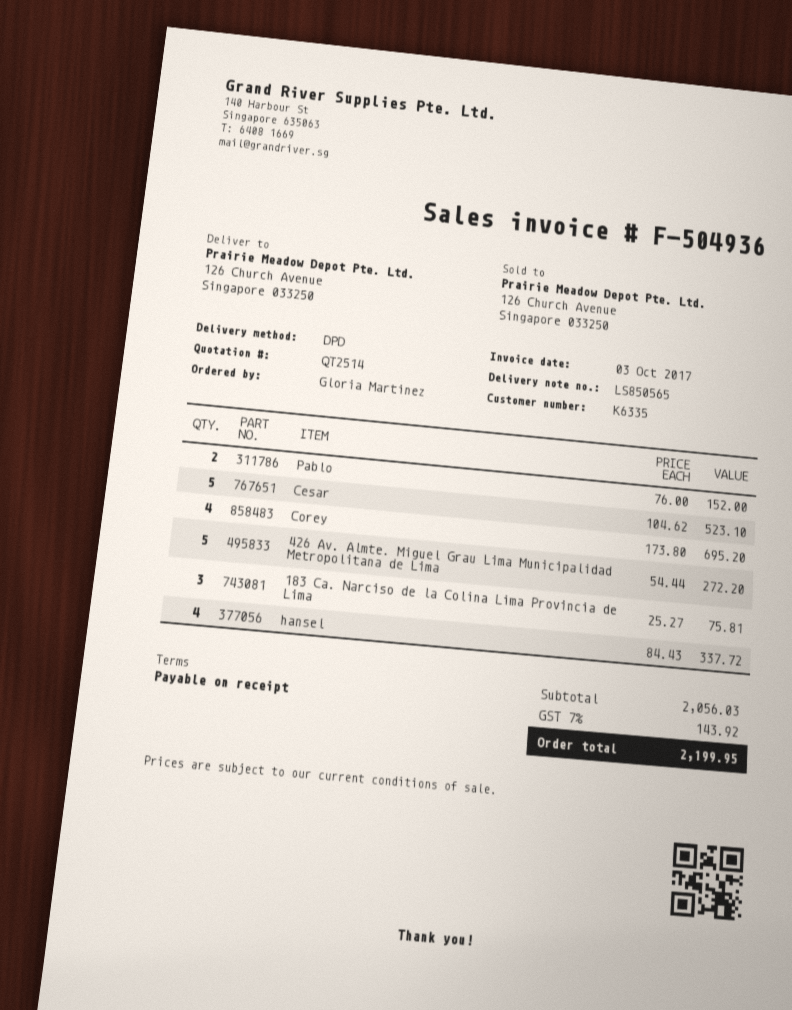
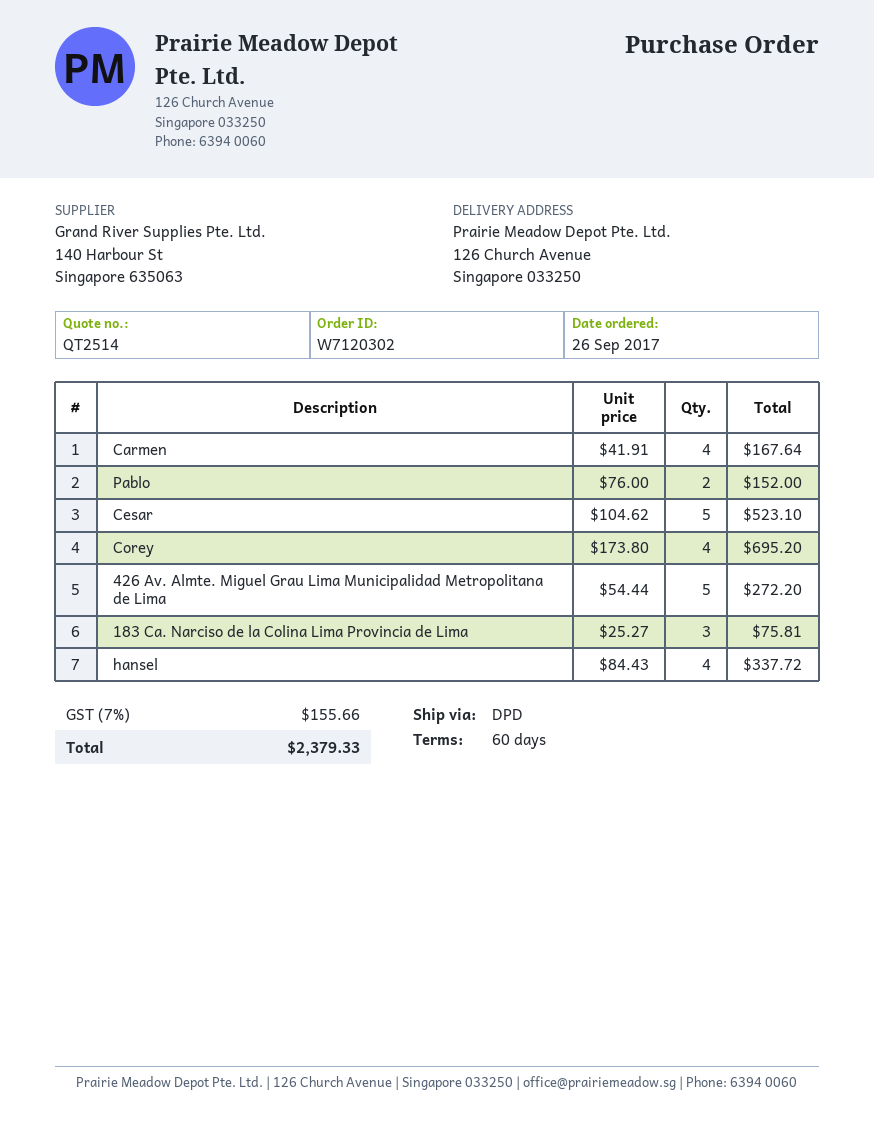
payment terms: on receipt -> 60 days
Carmen: none -> 4 x 41.91 = 167.64
tax: 7% = 143.92 -> 7% = 155.66
total: 2199.95 -> 2379.33

